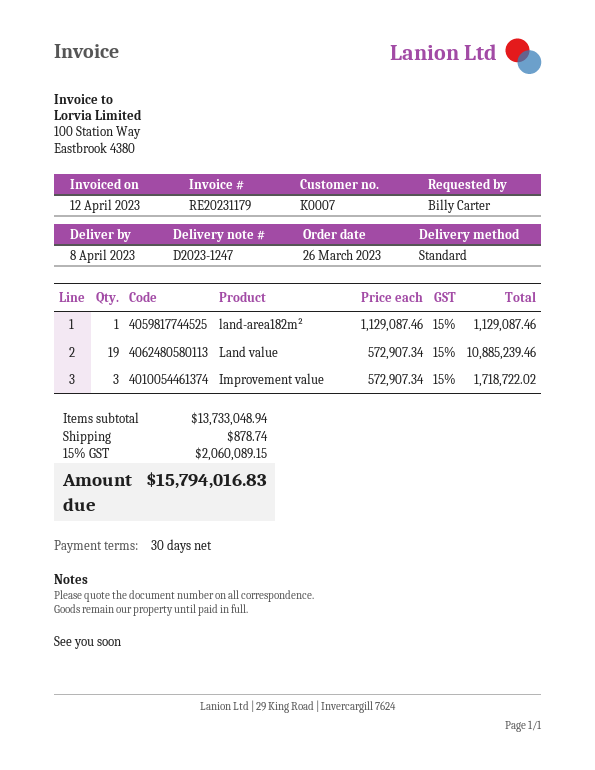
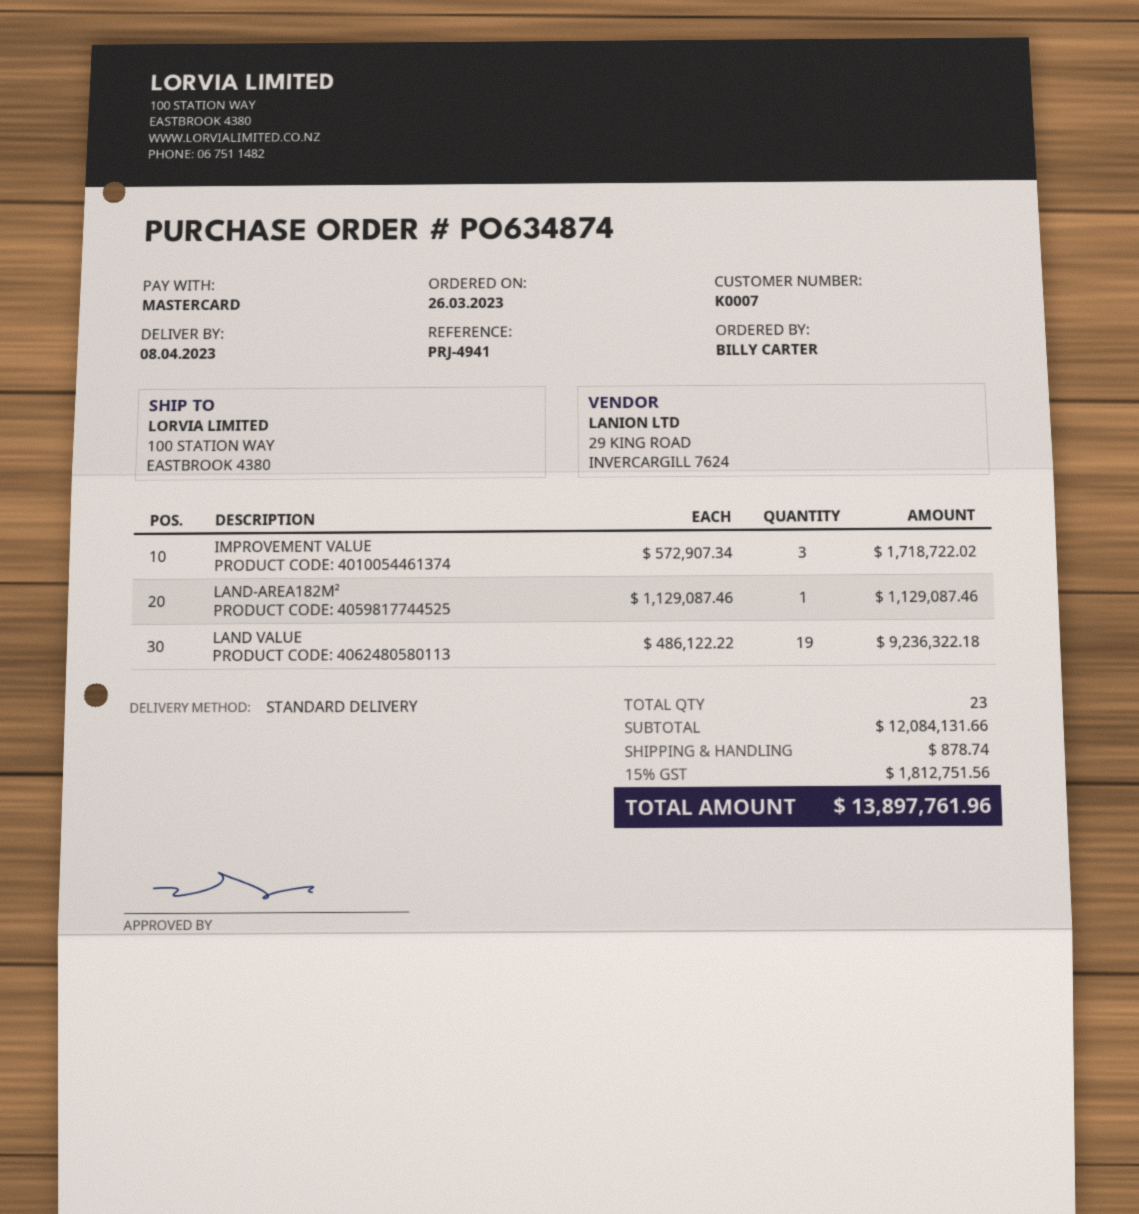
Land value: 19 x 572907.34 = 10885239.46 -> 19 x 486122.22 = 9236322.18
subtotal: 13733048.94 -> 12084131.66
tax: 15% = 2060089.15 -> 15% = 1812751.56
total: 15794016.83 -> 13897761.96

